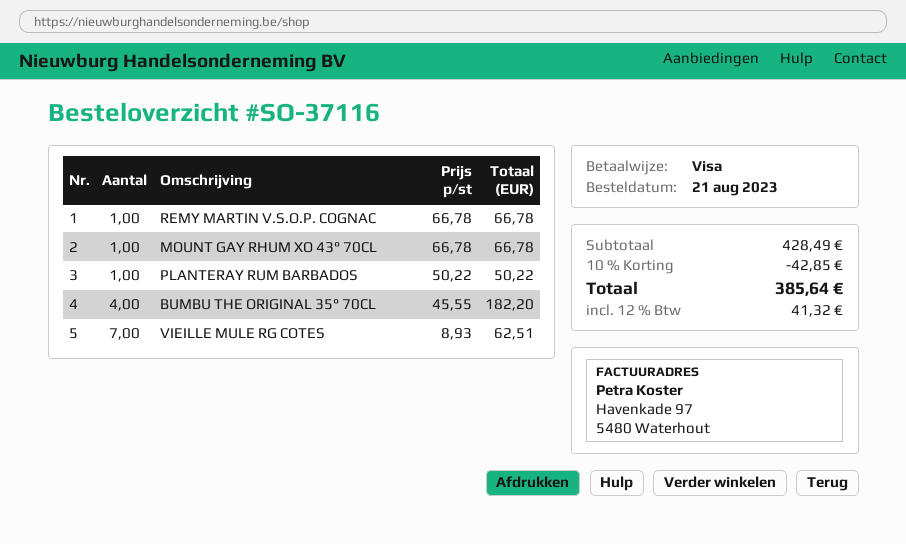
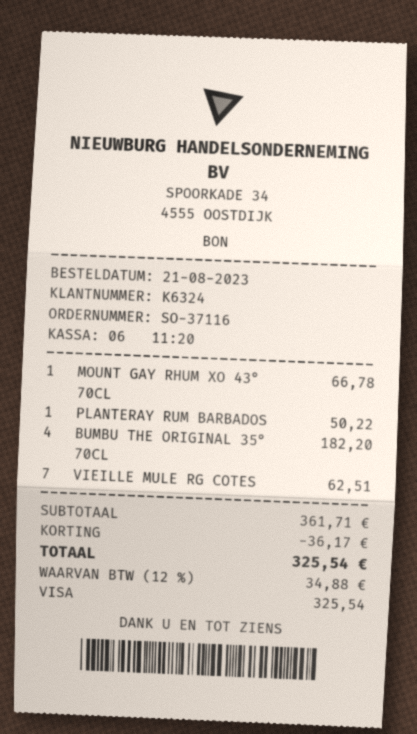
REMY MARTIN V.S.O.P. COGNAC: 1 for 66.78 -> none
subtotal: 428.49 -> 361.71
discount: 42.85 -> 36.17
tax: 12% = 41.32 -> 12% = 34.88
total: 385.64 -> 325.54

